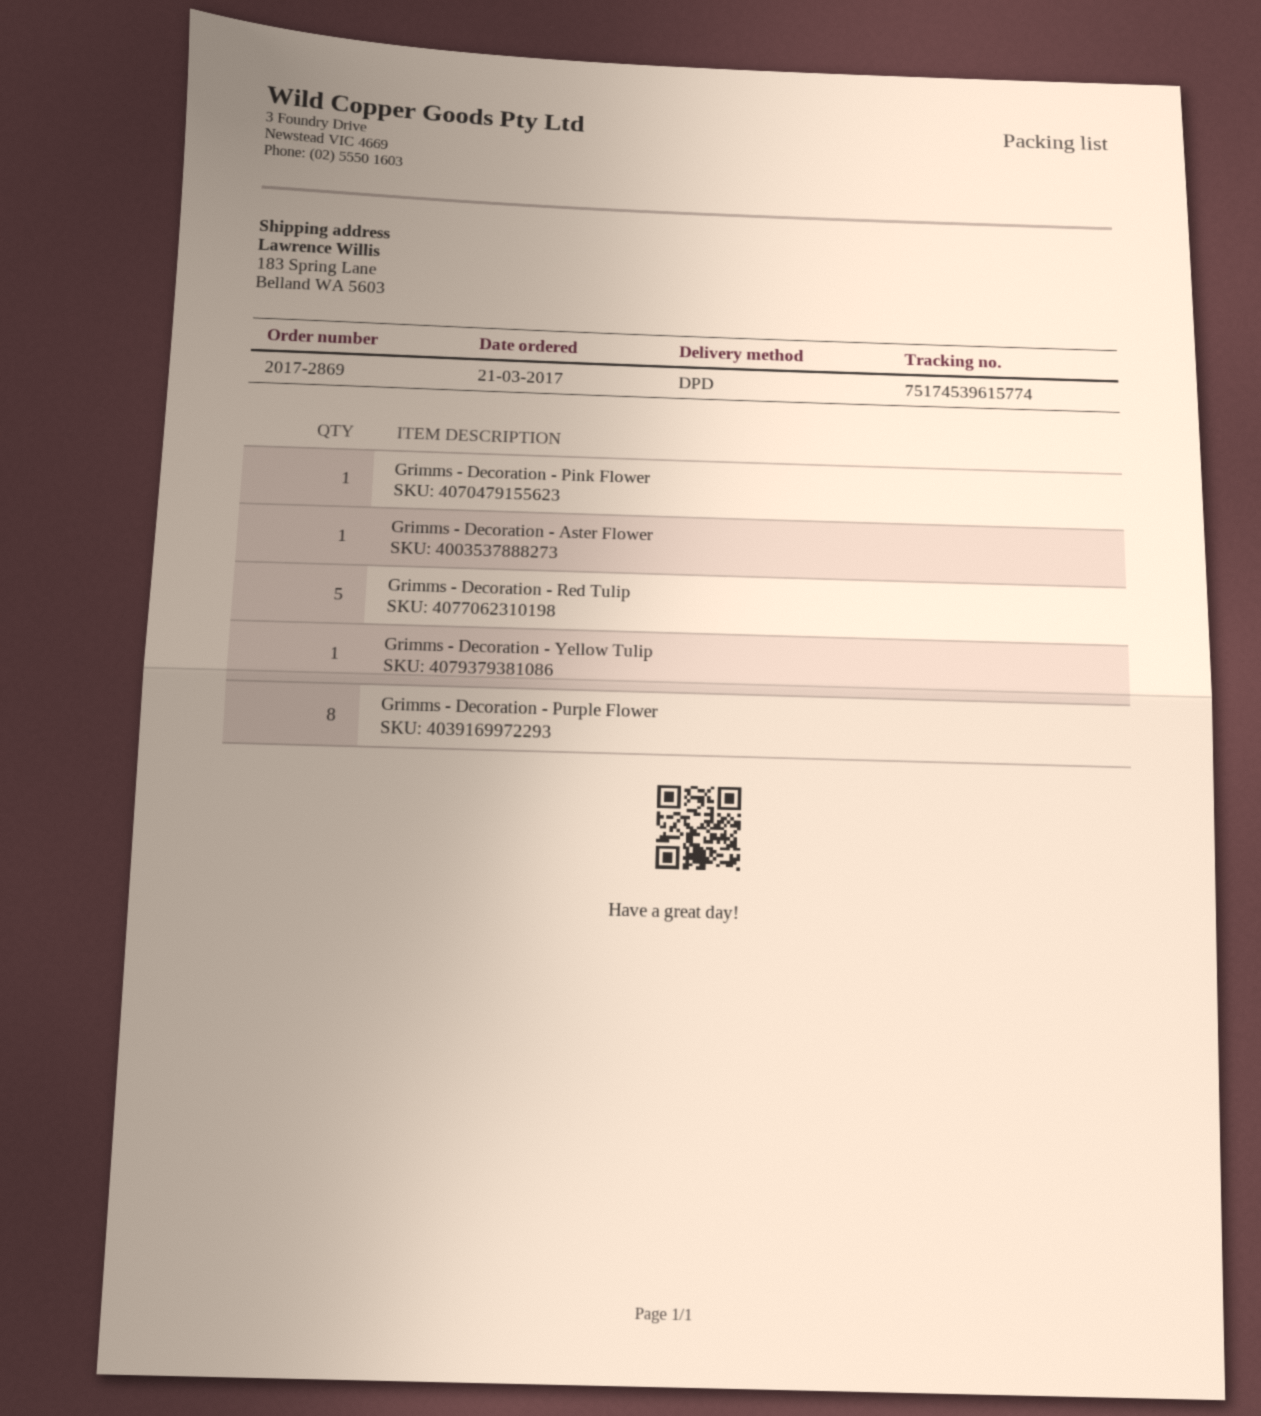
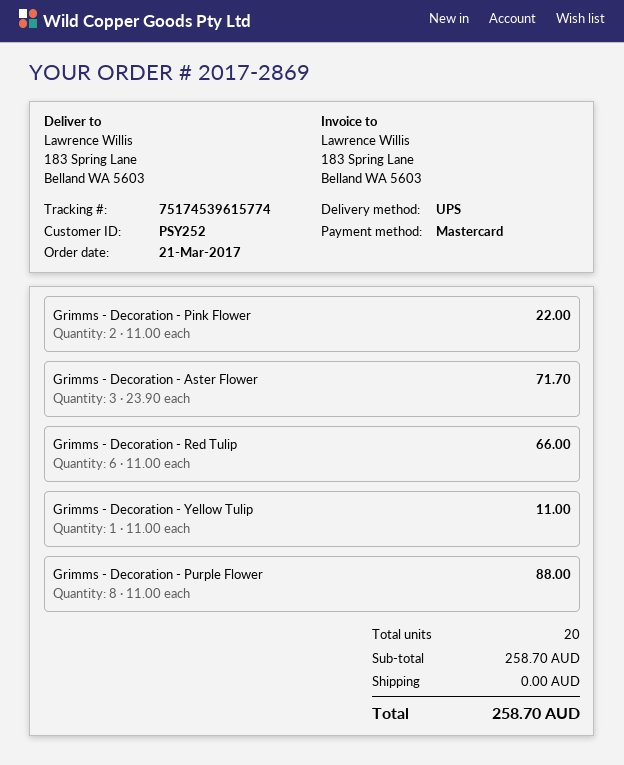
shipping method: DPD -> UPS
Grimms - Decoration - Pink Flower: 1 -> 2
Grimms - Decoration - Aster Flower: 1 -> 3
Grimms - Decoration - Red Tulip: 5 -> 6

